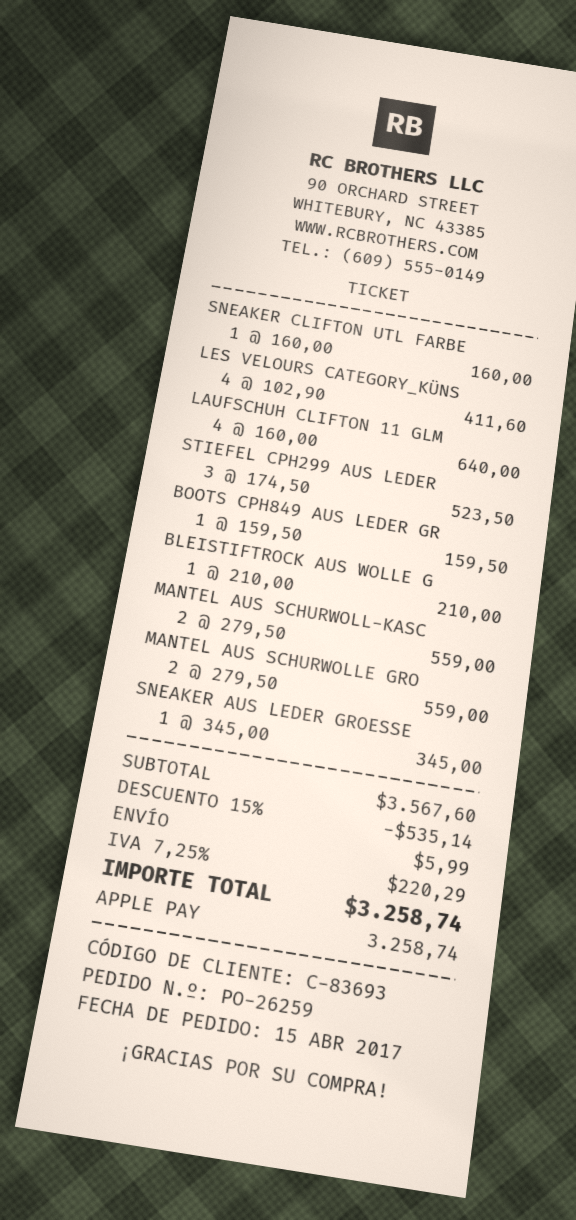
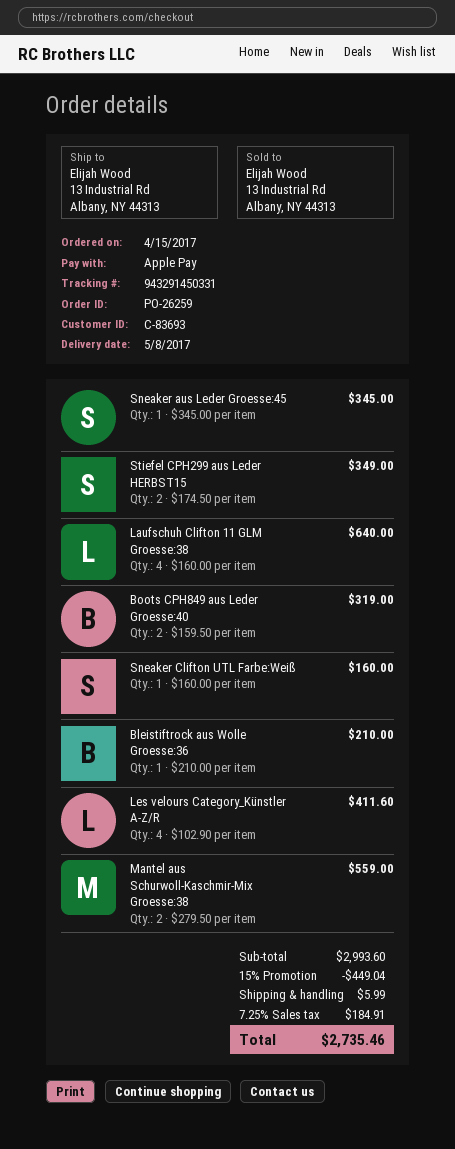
STIEFEL CPH299 AUS LEDER: 3 x 174.50 = 523.50 -> 2 x 174.50 = 349.00
BOOTS CPH849 AUS LEDER GR: 1 x 159.50 = 159.50 -> 2 x 159.50 = 319.00
MANTEL AUS SCHURWOLLE GRO: 2 x 279.50 = 559.00 -> none
subtotal: 3567.60 -> 2993.60
discount: 15% = 535.14 -> 15% = 449.04
tax: 7.25% = 220.29 -> 7.25% = 184.91
total: 3258.74 -> 2735.46

